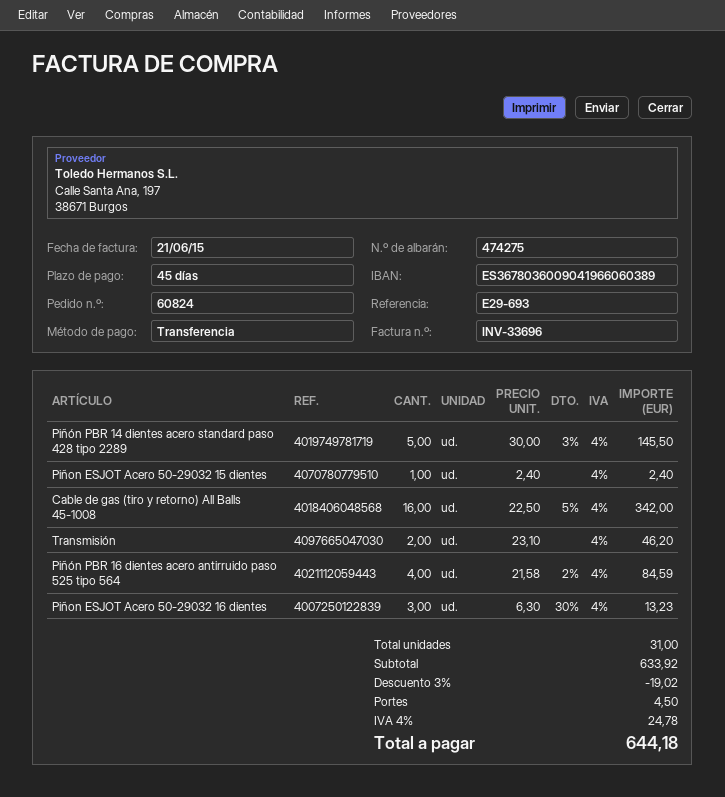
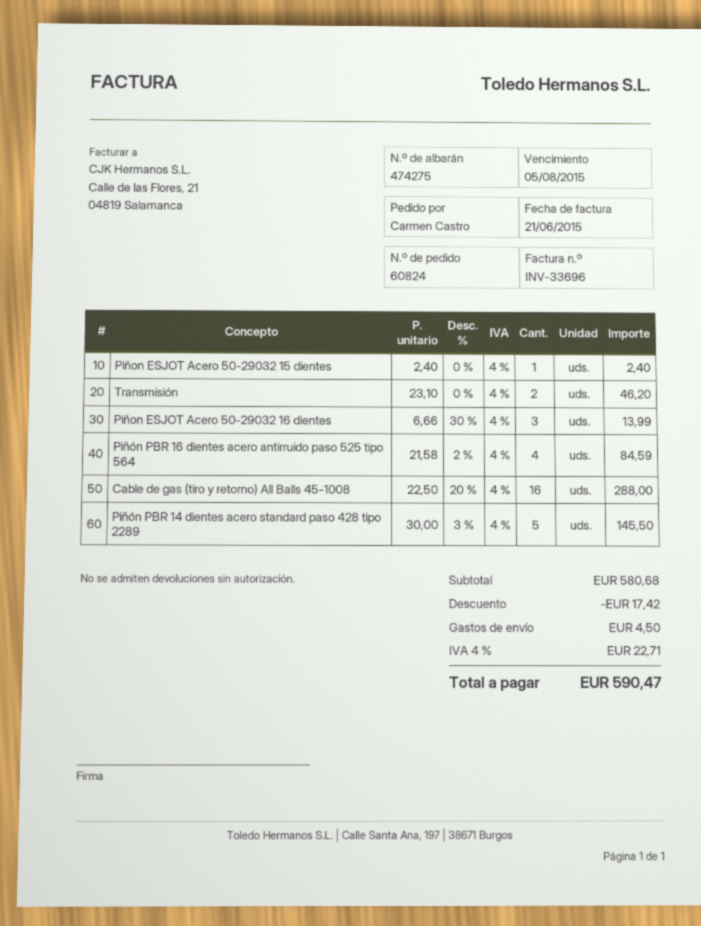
Cable de gas (tiro y retorno) All Balls 45-1008: 16 x 22.50 - 5% = 342.00 -> 16 x 22.50 - 20% = 288.00
Piñon ESJOT Acero 50-29032 16 dientes: 3 x 6.30 - 30% = 13.23 -> 3 x 6.66 - 30% = 13.99
subtotal: 633.92 -> 580.68
discount: 19.02 -> 17.42
tax: 4% = 24.78 -> 4% = 22.71
total: 644.18 -> 590.47

